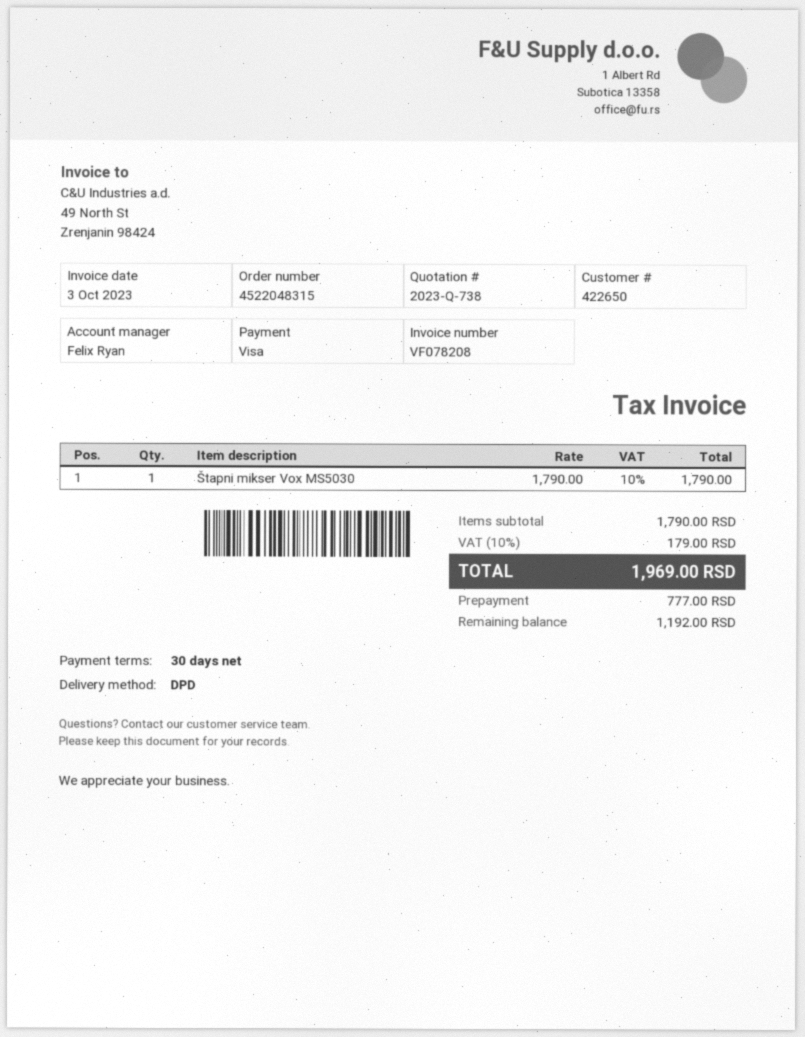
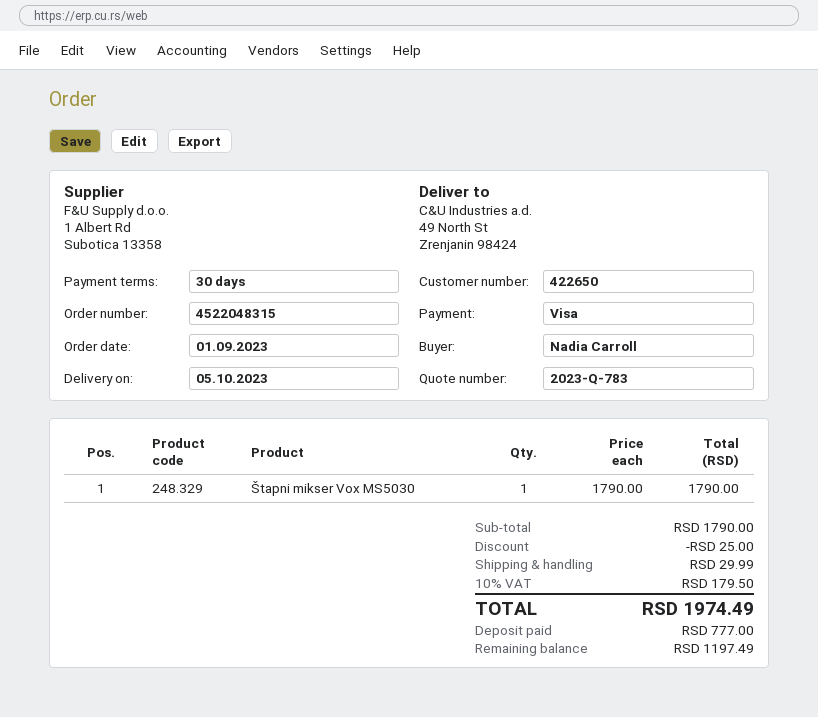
quote number: 2023-Q-738 -> 2023-Q-783
discount: none -> 25.00
shipping: none -> 29.99
tax: 10% = 179.00 -> 10% = 179.50
total: 1969.00 -> 1974.49
balance: 1192.00 -> 1197.49

